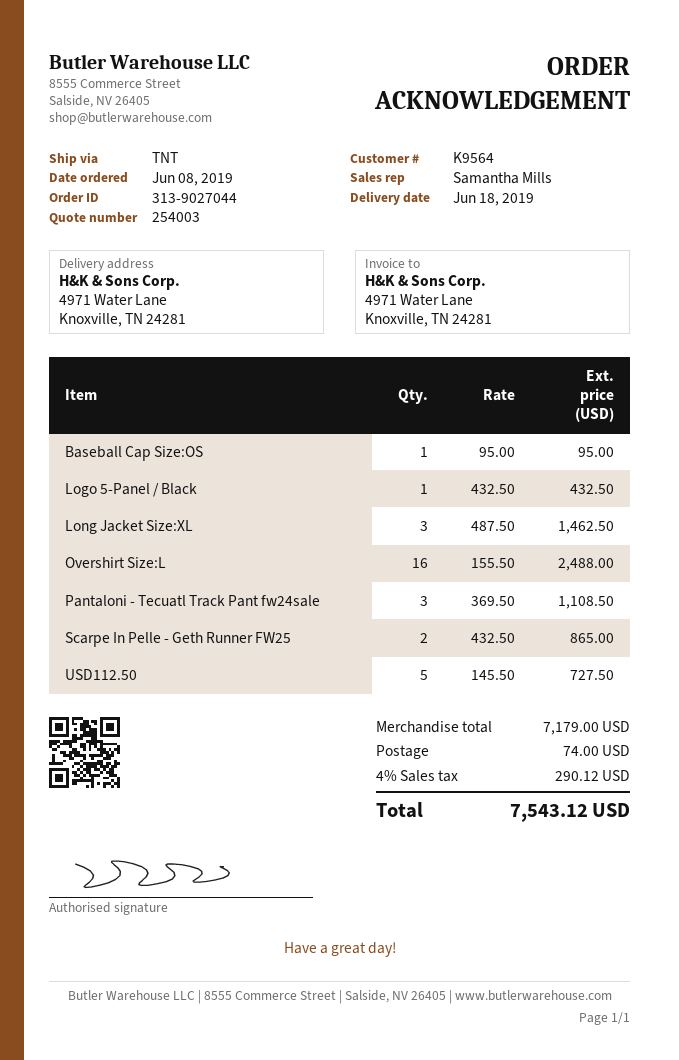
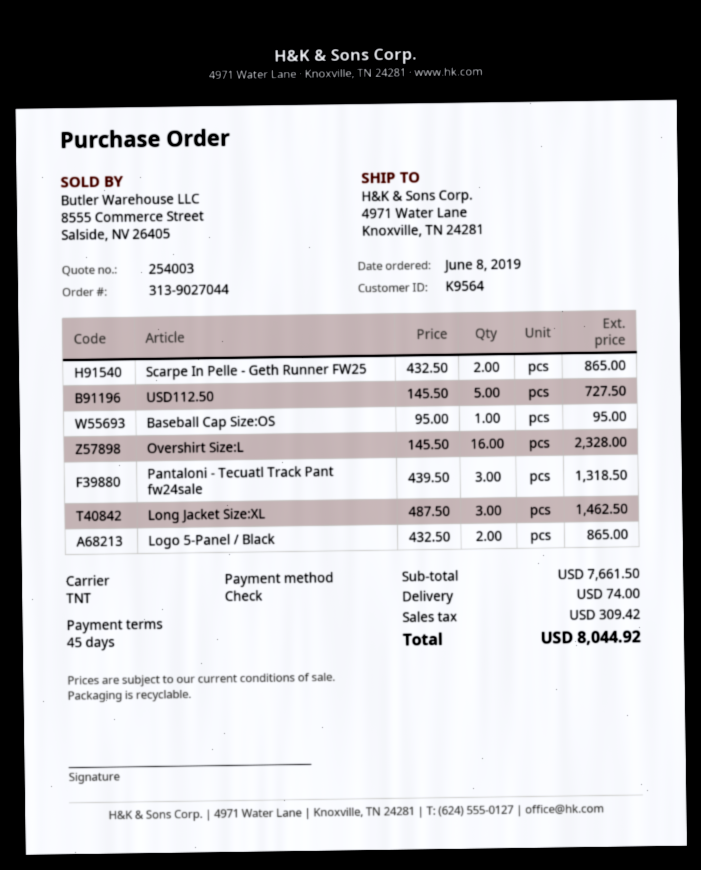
Logo 5-Panel / Black: 1 x 432.50 = 432.50 -> 2 x 432.50 = 865.00
Overshirt Size:L: 16 x 155.50 = 2488.00 -> 16 x 145.50 = 2328.00
Pantaloni - Tecuatl Track Pant fw24sale: 3 x 369.50 = 1108.50 -> 3 x 439.50 = 1318.50
subtotal: 7179.00 -> 7661.50
tax: 290.12 -> 309.42
total: 7543.12 -> 8044.92

